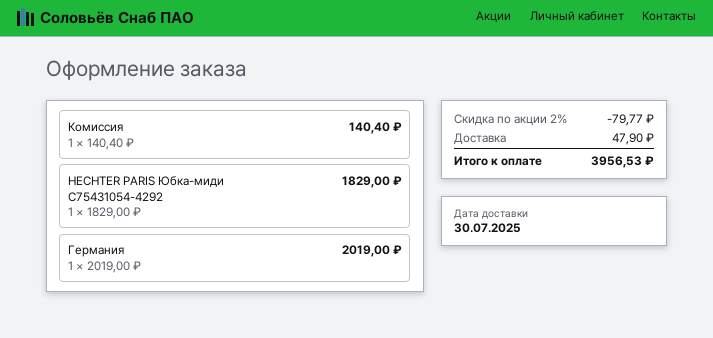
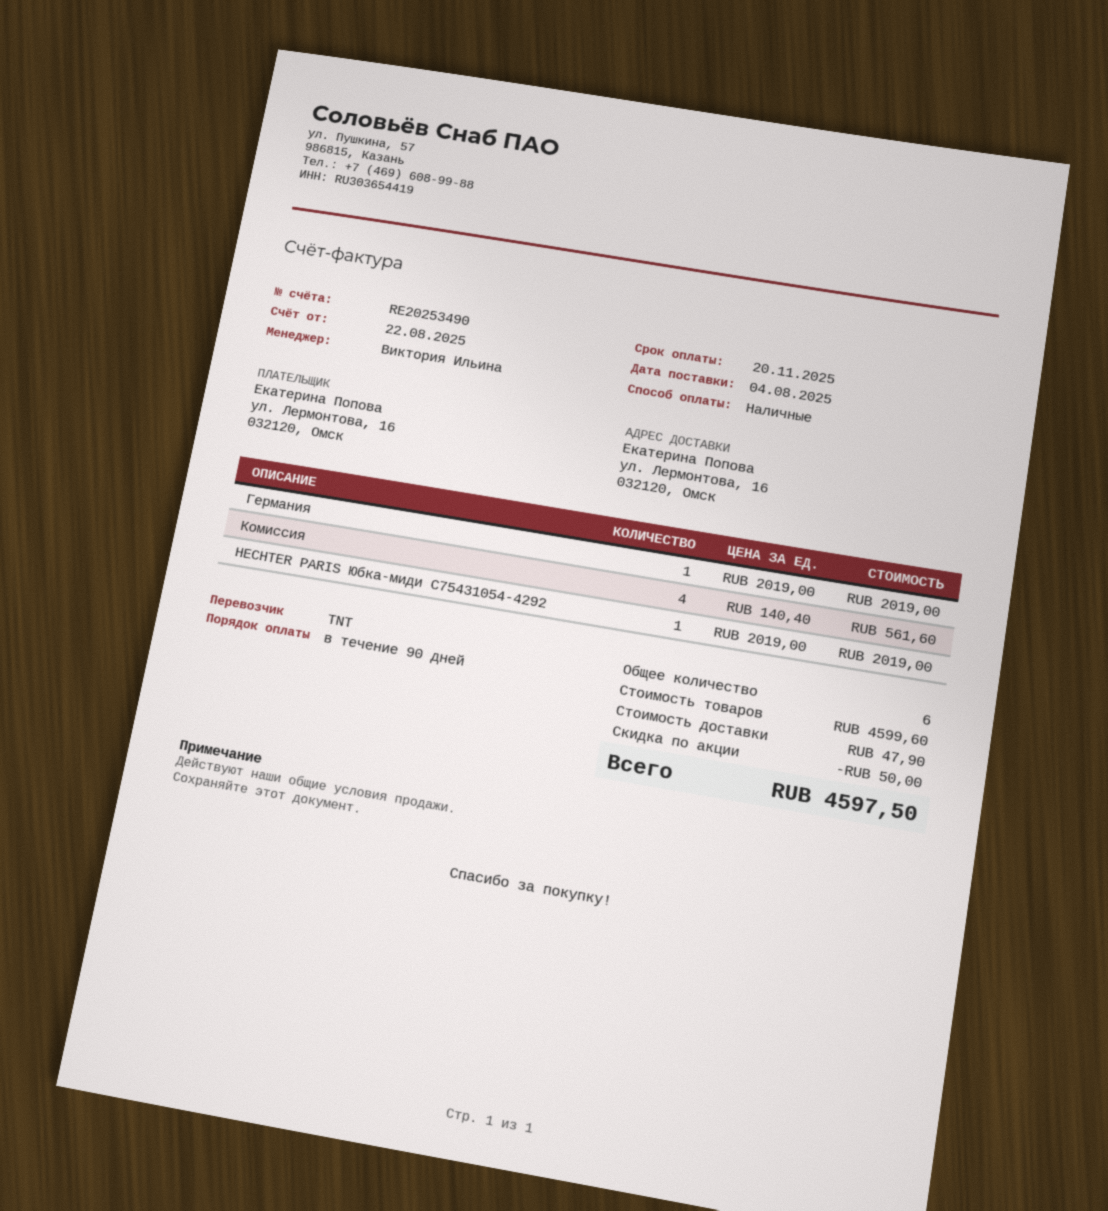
delivery date: 2025-07-30 -> 2025-08-04
Комиссия: 1 x 140.40 = 140.40 -> 4 x 140.40 = 561.60
HECHTER PARIS Юбка-миди С75431054-4292: 1 x 1829.00 = 1829.00 -> 1 x 2019.00 = 2019.00
discount: 79.77 -> 50.00
total: 3956.53 -> 4597.50

